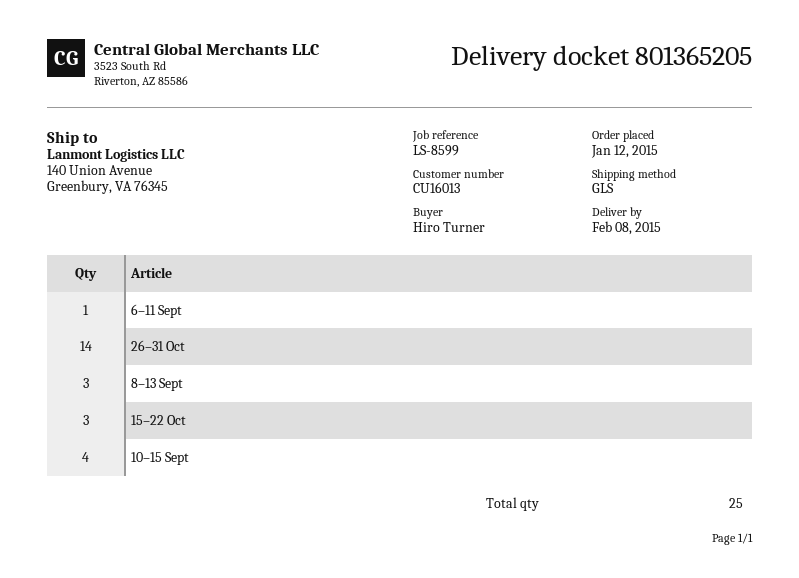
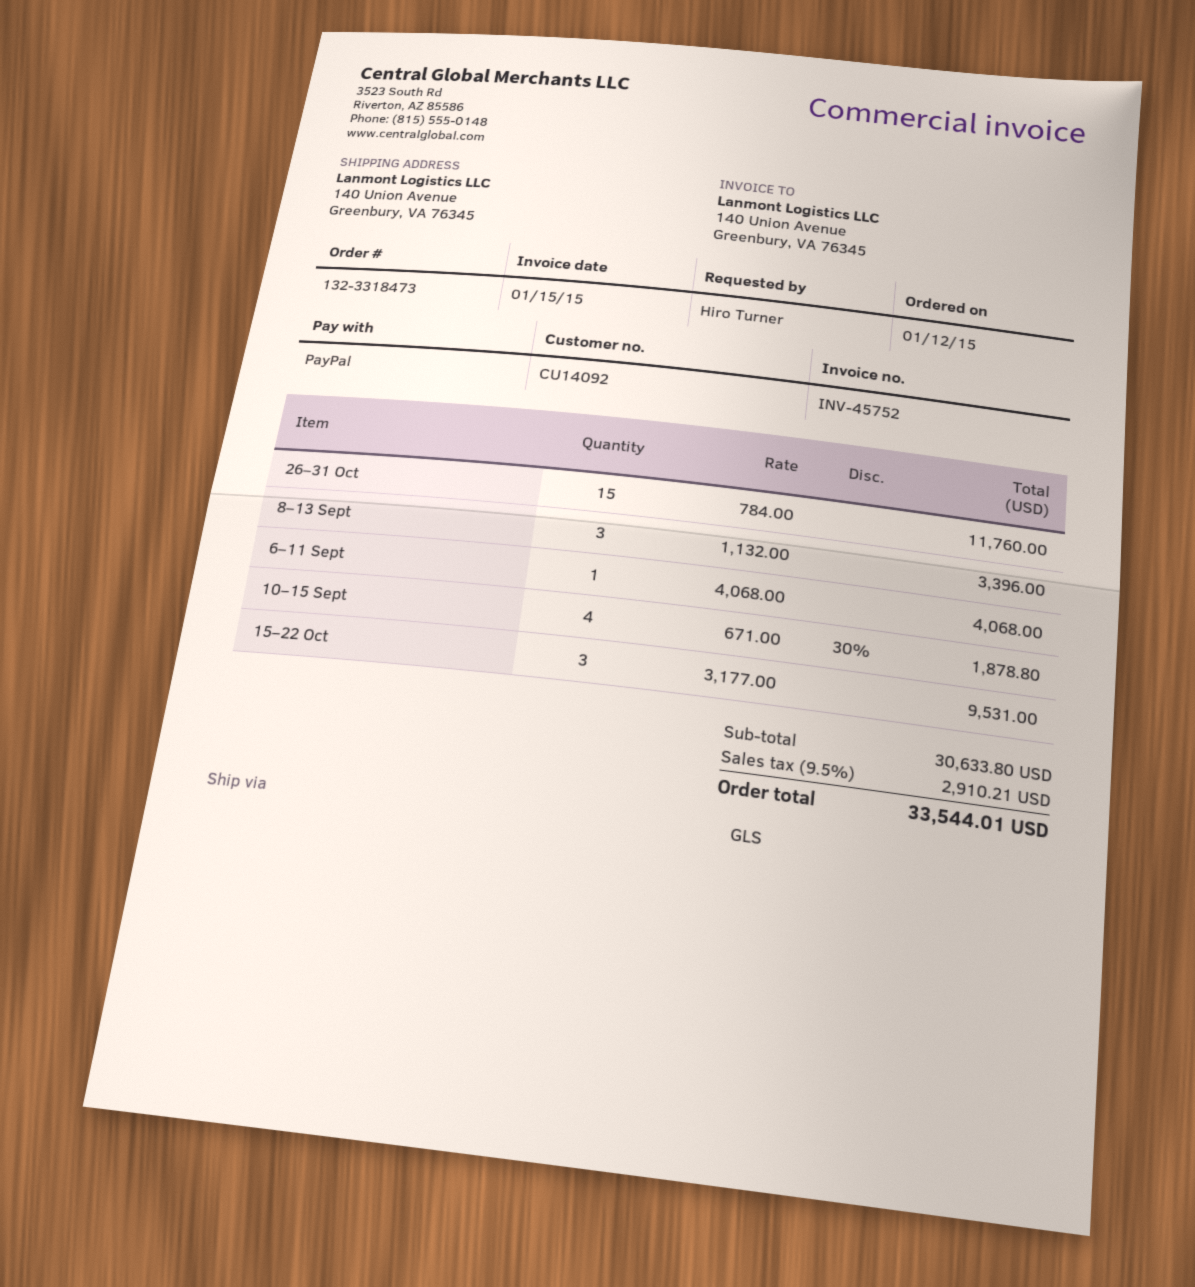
customer number: CU16013 -> CU14092
26–31 Oct: 14 -> 15

